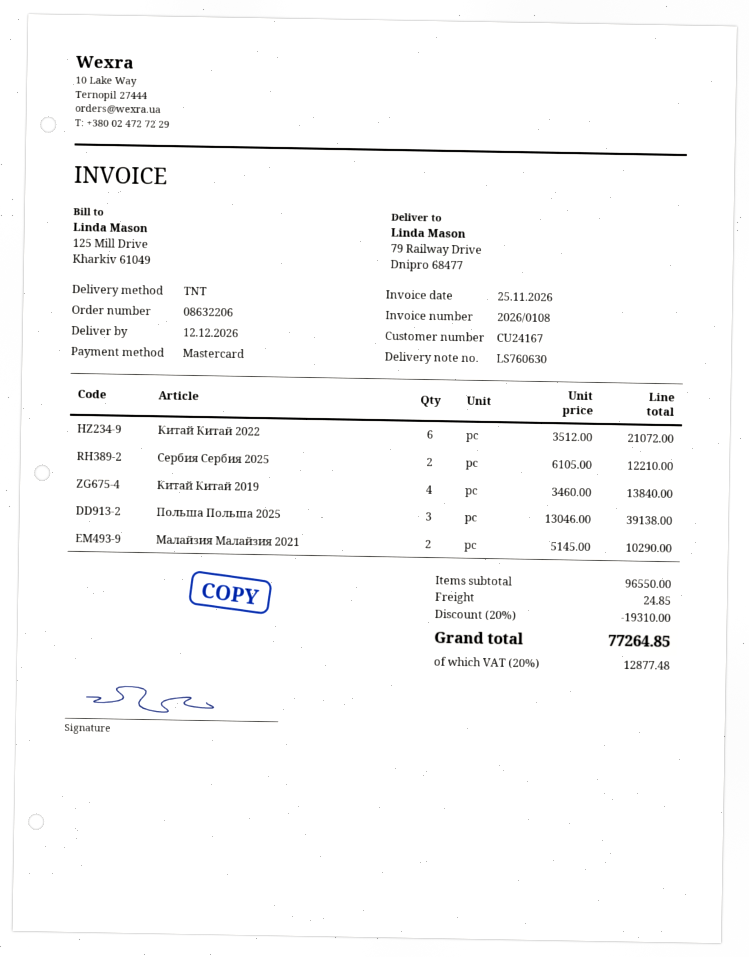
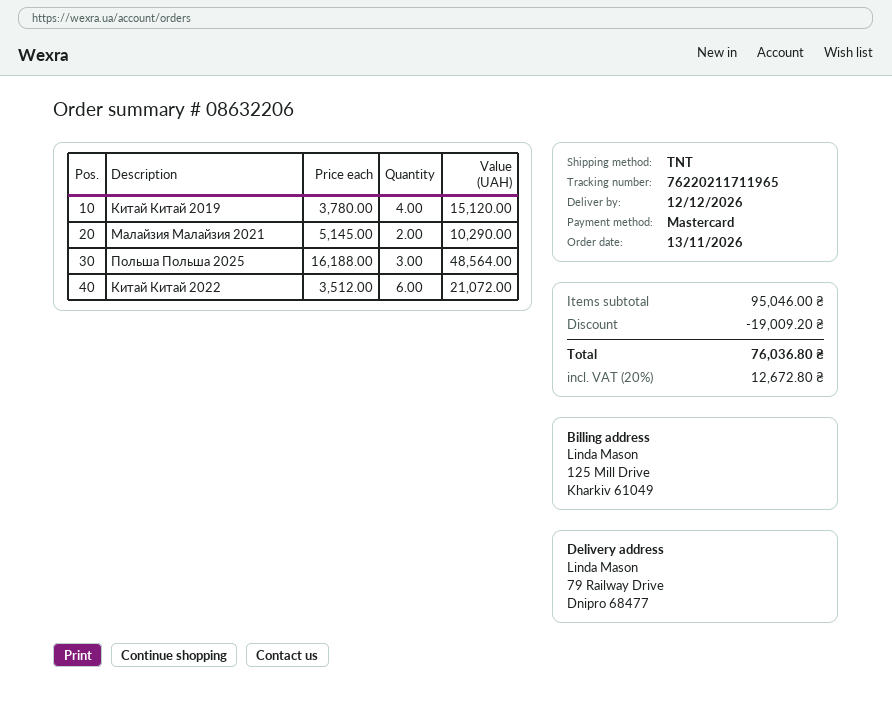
Сербия Сербия 2025: 2 x 6105.00 = 12210.00 -> none
Китай Китай 2019: 4 x 3460.00 = 13840.00 -> 4 x 3780.00 = 15120.00
Польша Польша 2025: 3 x 13046.00 = 39138.00 -> 3 x 16188.00 = 48564.00
subtotal: 96550.00 -> 95046.00
discount: 19310.00 -> 19009.20
shipping: 24.85 -> none
tax: 20% = 12877.48 -> 20% = 12672.80
total: 77264.85 -> 76036.80

